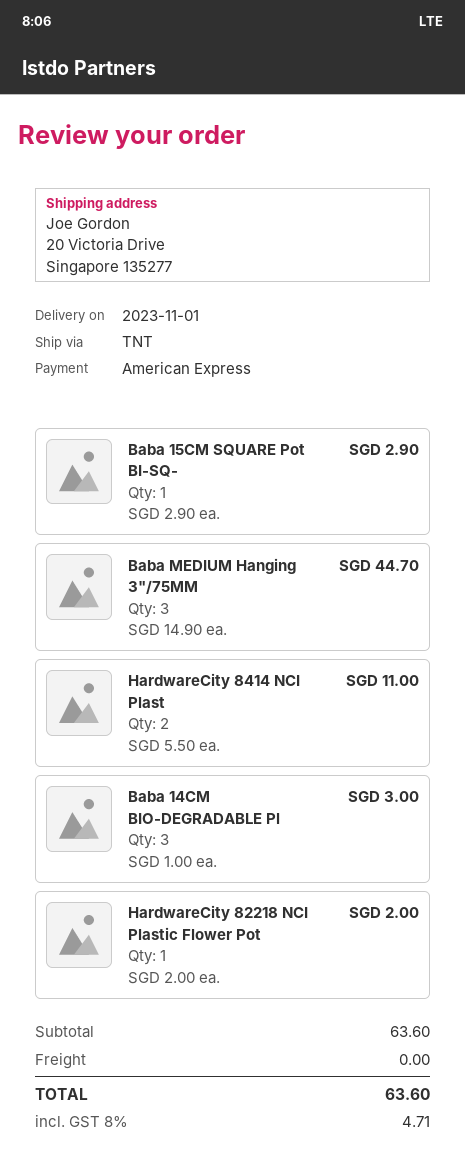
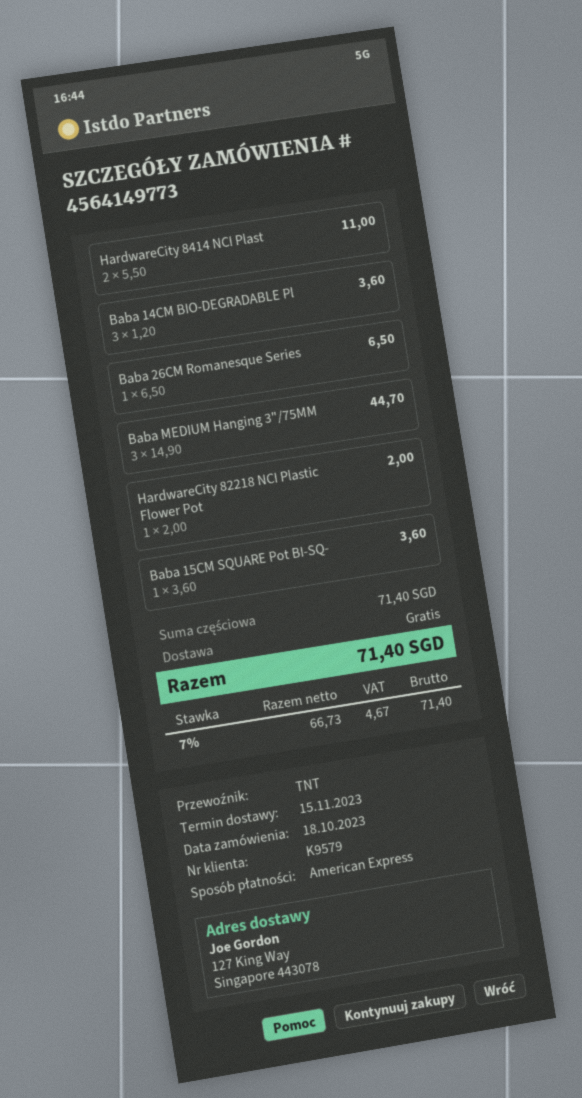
delivery date: 2023-11-01 -> 2023-11-15
ship to: 20 Victoria Drive, Singapore 135277 -> 127 King Way, Singapore 443078
Baba 15CM SQUARE Pot BI-SQ-: 1 x 2.90 = 2.90 -> 1 x 3.60 = 3.60
Baba 14CM BIO-DEGRADABLE Pl: 3 x 1.00 = 3.00 -> 3 x 1.20 = 3.60
Baba 26CM Romanesque Series: none -> 1 x 6.50 = 6.50
subtotal: 63.60 -> 71.40
tax: 8% = 4.71 -> 7% = 4.67
total: 63.60 -> 71.40

